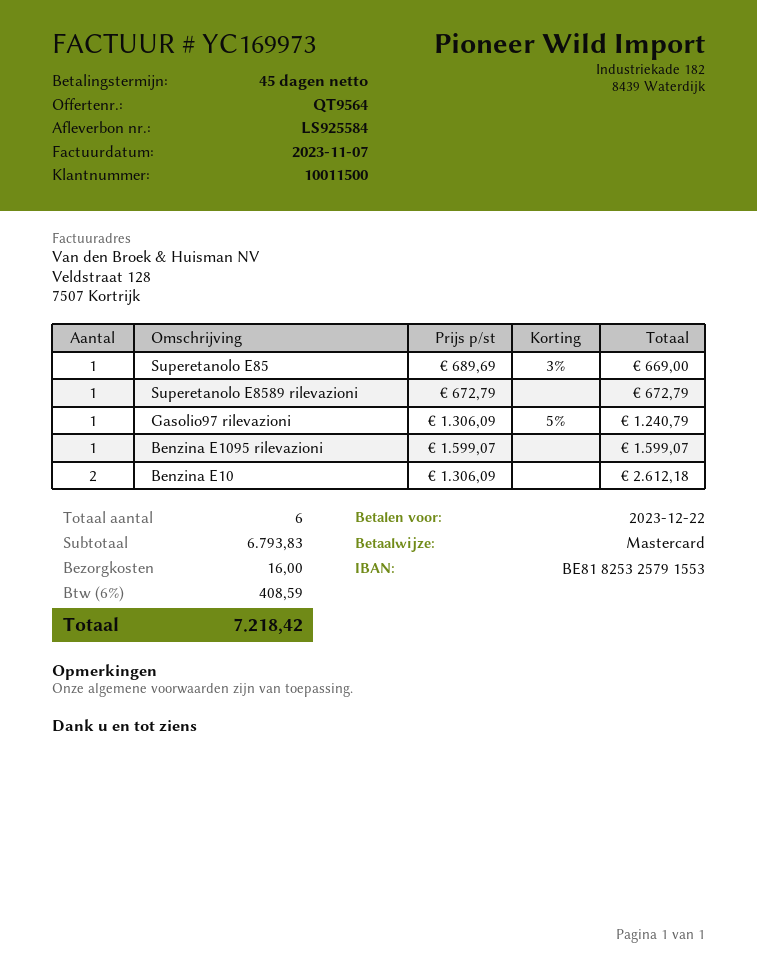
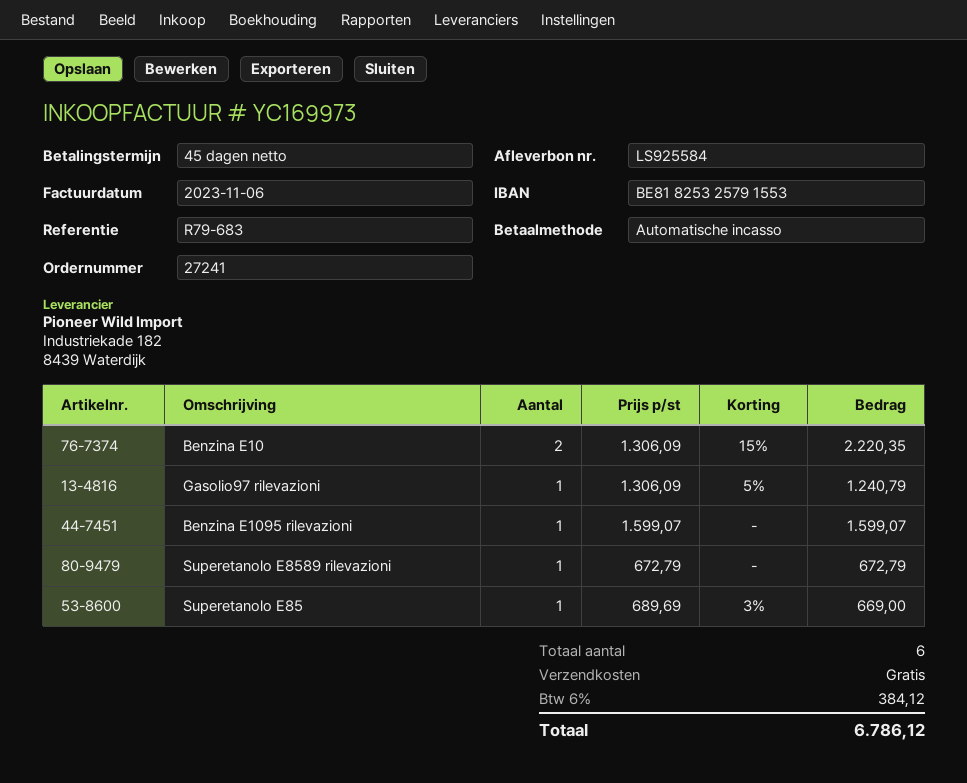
invoice date: 2023-11-07 -> 2023-11-06
payment method: Mastercard -> direct debit
Benzina E10: 2 x 1306.09 = 2612.18 -> 2 x 1306.09 - 15% = 2220.35
shipping: 16.00 -> 0.00
tax: 6% = 408.59 -> 6% = 384.12
total: 7218.42 -> 6786.12

